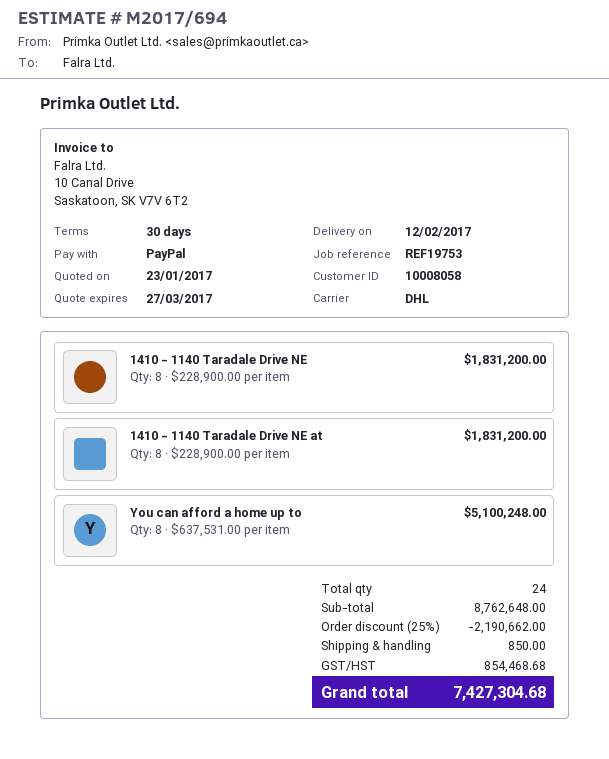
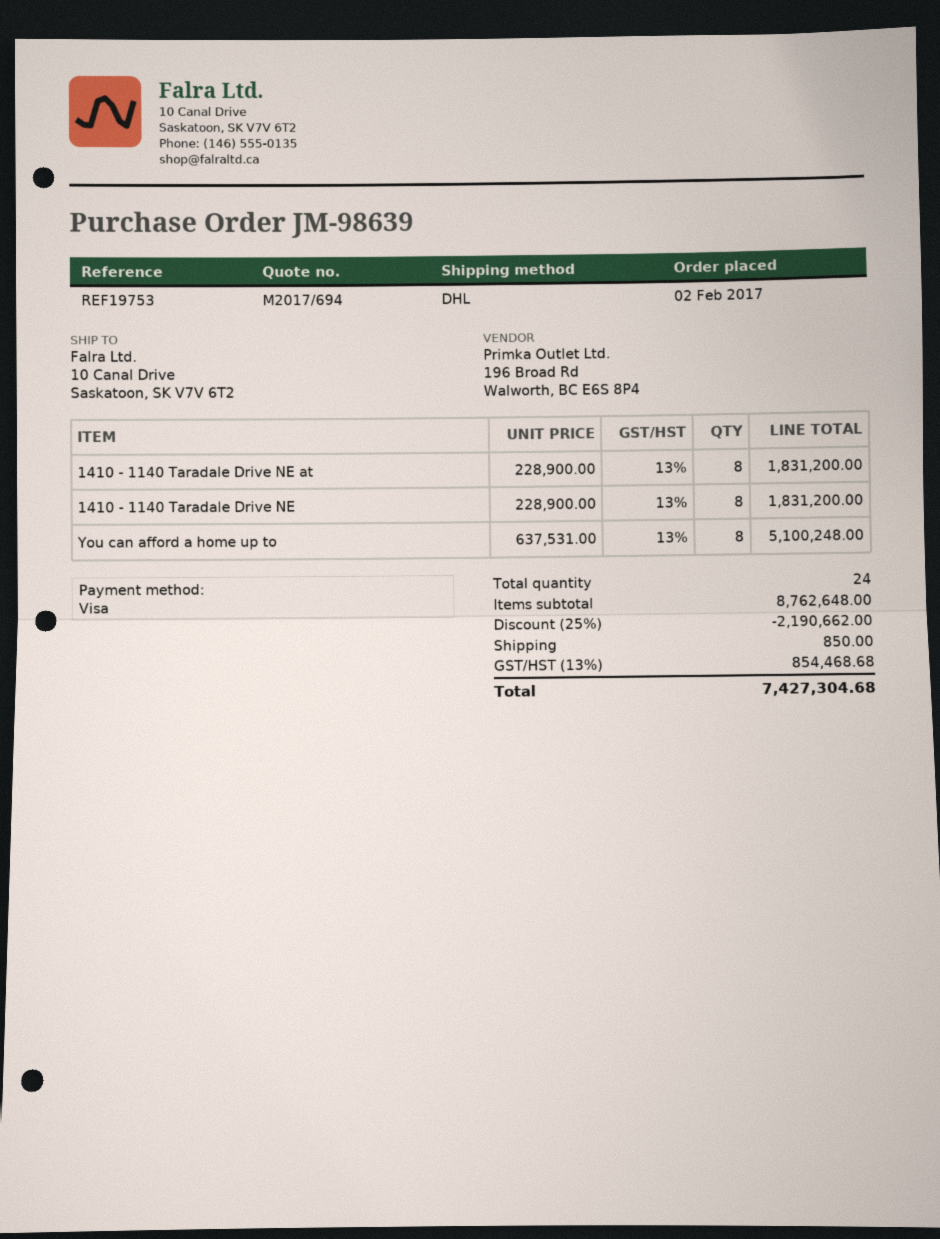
payment method: PayPal -> Visa

